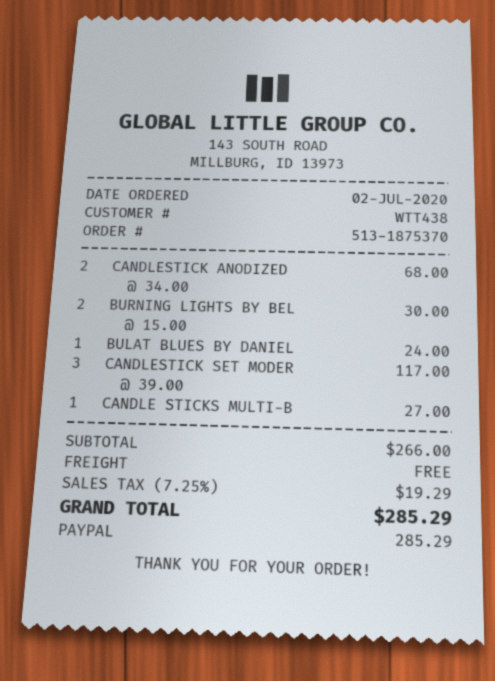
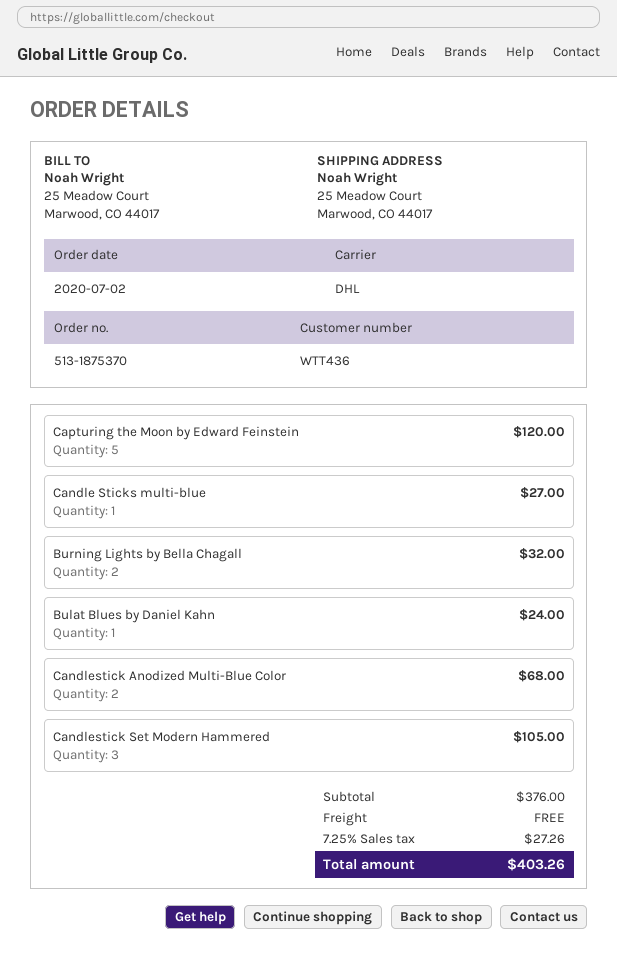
customer number: WTT438 -> WTT436
BURNING LIGHTS BY BEL: 2 for 30.00 -> 2 for 32.00
CANDLESTICK SET MODER: 3 for 117.00 -> 3 for 105.00
Capturing the Moon by Edward Feinstein: none -> 5 for 120.00
subtotal: 266.00 -> 376.00
tax: 7.25% = 19.29 -> 7.25% = 27.26
total: 285.29 -> 403.26

